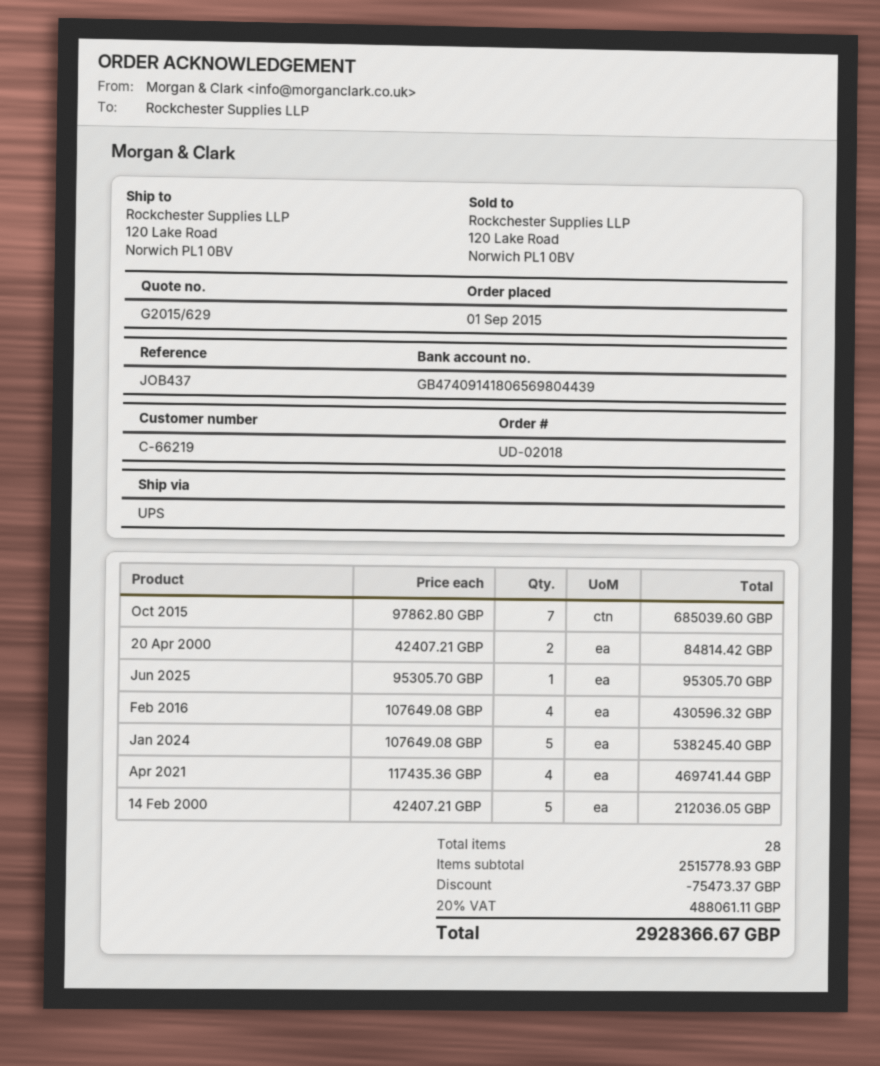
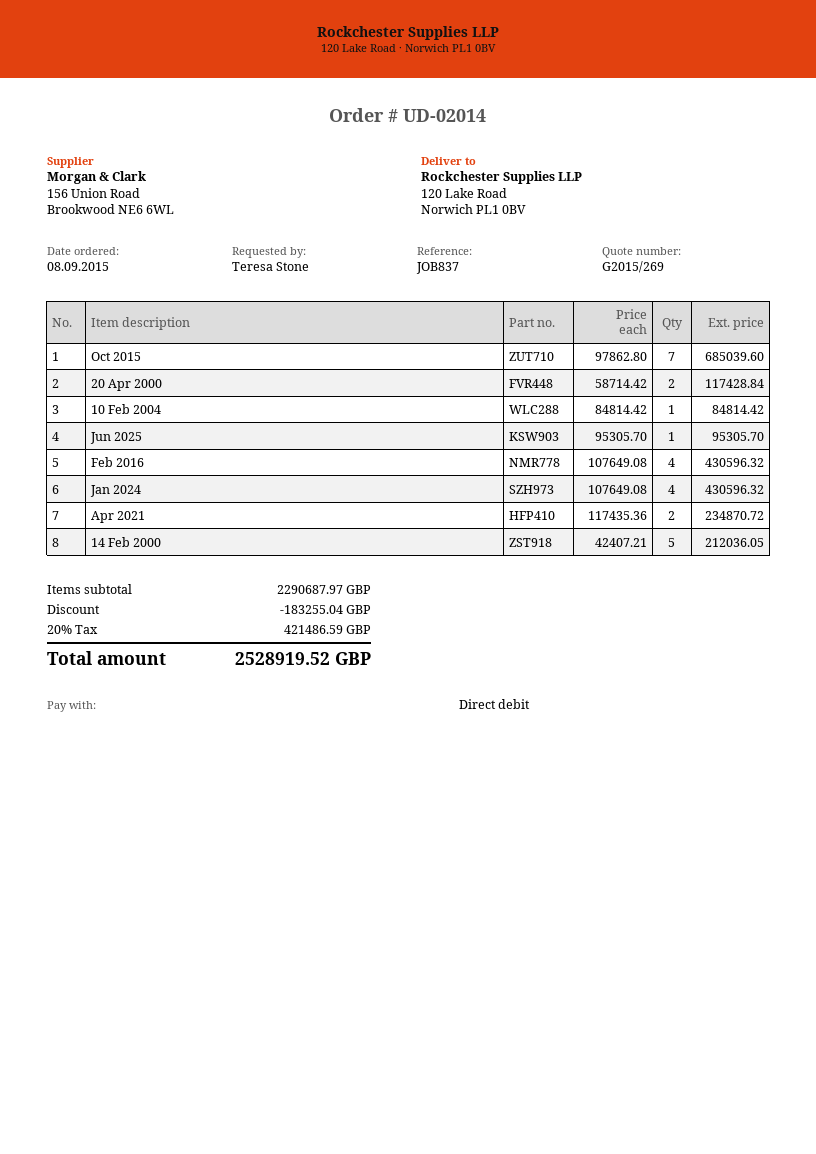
quote number: G2015/629 -> G2015/269
order number: UD-02018 -> UD-02014
order date: 2015-09-01 -> 2015-09-08
reference: JOB437 -> JOB837
20 Apr 2000: 2 x 42407.21 = 84814.42 -> 2 x 58714.42 = 117428.84
Jan 2024: 5 x 107649.08 = 538245.40 -> 4 x 107649.08 = 430596.32
Apr 2021: 4 x 117435.36 = 469741.44 -> 2 x 117435.36 = 234870.72
10 Feb 2004: none -> 1 x 84814.42 = 84814.42
subtotal: 2515778.93 -> 2290687.97
discount: 75473.37 -> 183255.04
tax: 20% = 488061.11 -> 20% = 421486.59
total: 2928366.67 -> 2528919.52

